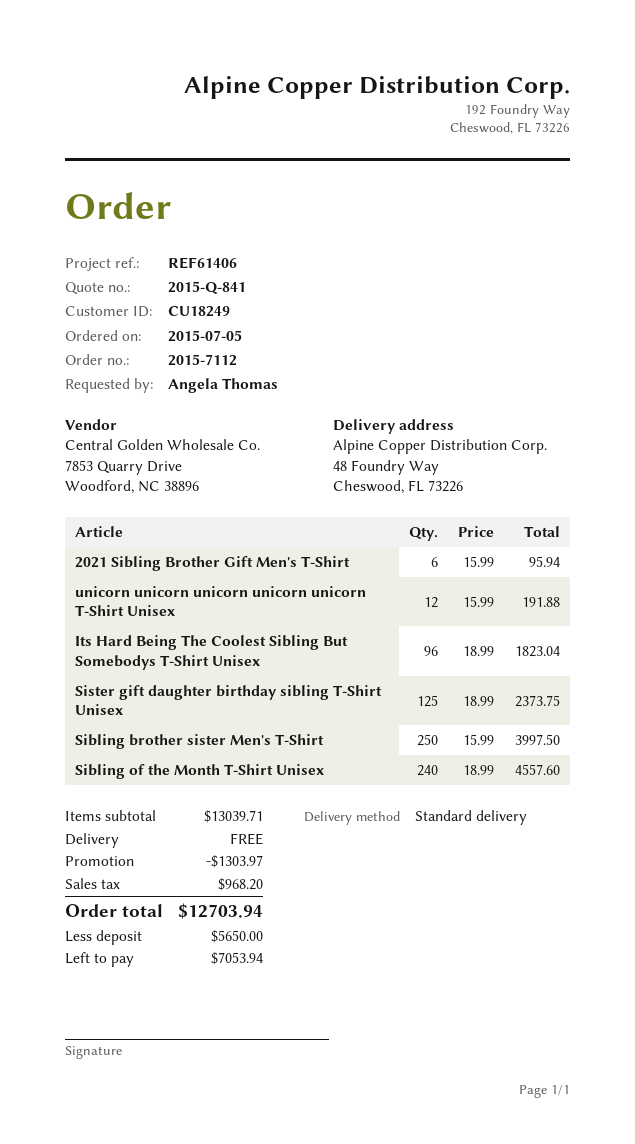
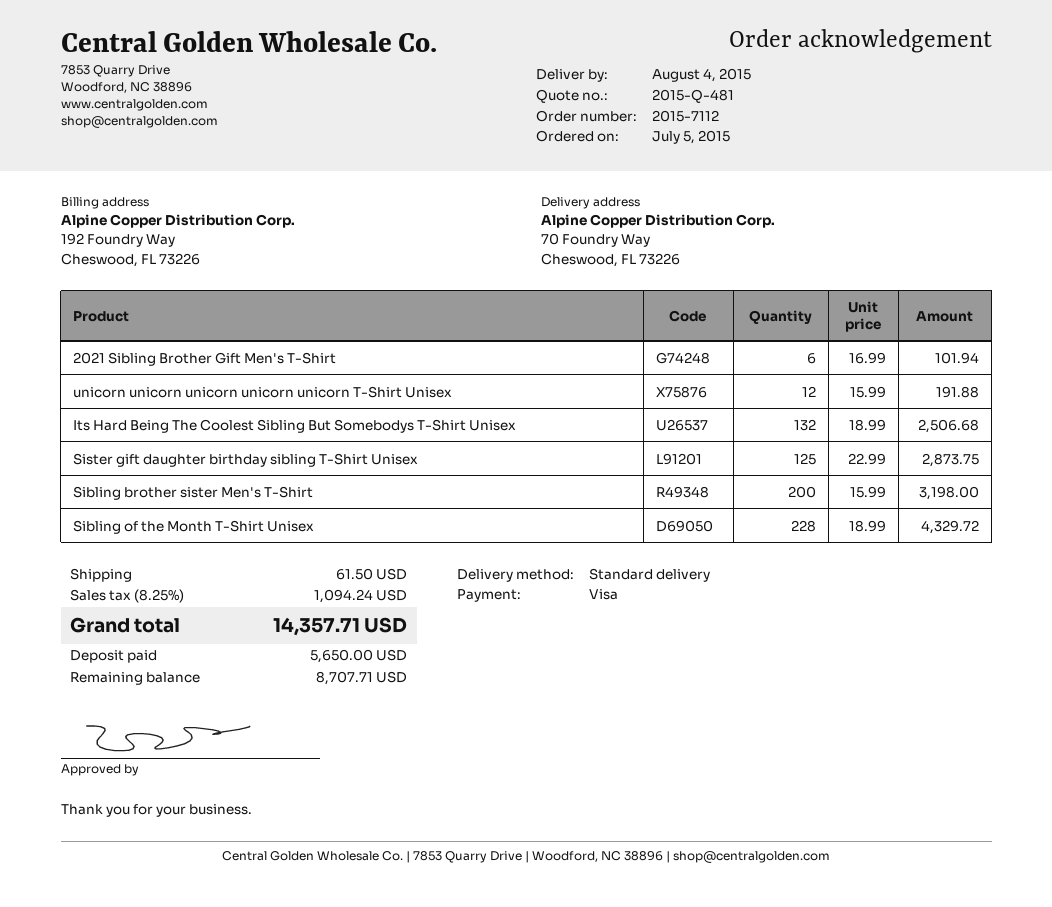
quote number: 2015-Q-841 -> 2015-Q-481
ship to: 48 Foundry Way, Cheswood, FL 73226 -> 70 Foundry Way, Cheswood, FL 73226
2021 Sibling Brother Gift Men's T-Shirt: 6 x 15.99 = 95.94 -> 6 x 16.99 = 101.94
Its Hard Being The Coolest Sibling But Somebodys T-Shirt Unisex: 96 x 18.99 = 1823.04 -> 132 x 18.99 = 2506.68
Sister gift daughter birthday sibling T-Shirt Unisex: 125 x 18.99 = 2373.75 -> 125 x 22.99 = 2873.75
Sibling brother sister Men's T-Shirt: 250 x 15.99 = 3997.50 -> 200 x 15.99 = 3198.00
Sibling of the Month T-Shirt Unisex: 240 x 18.99 = 4557.60 -> 228 x 18.99 = 4329.72
discount: 1303.97 -> none
shipping: 0.00 -> 61.50
tax: 968.20 -> 1094.24
total: 12703.94 -> 14357.71
balance: 7053.94 -> 8707.71

